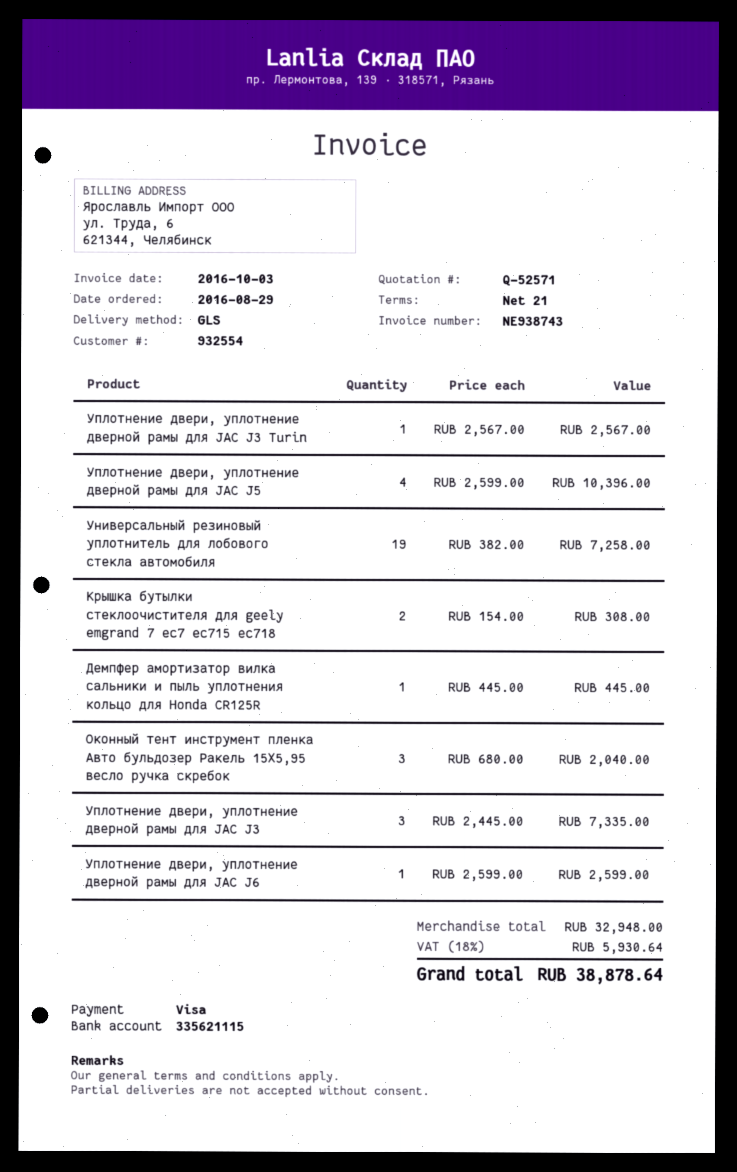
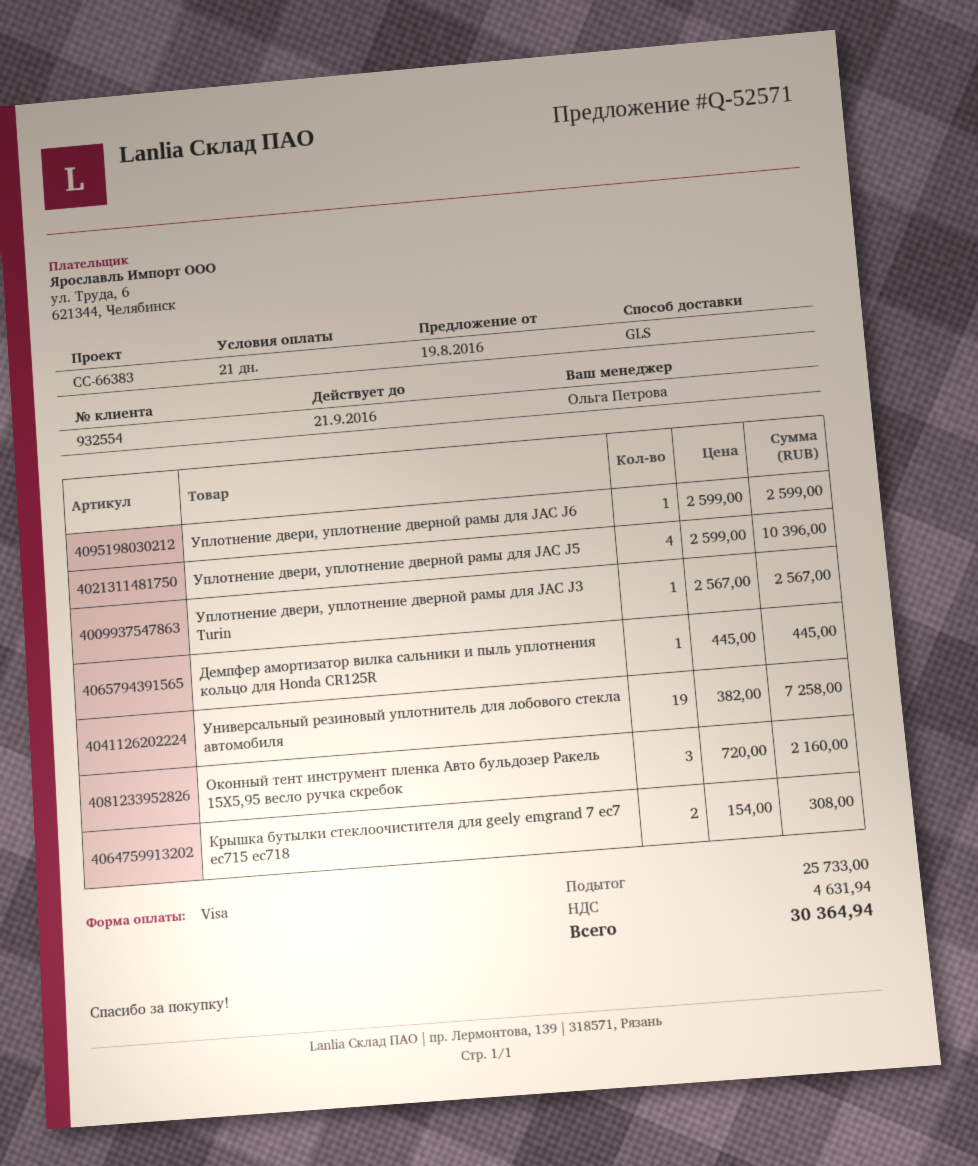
Оконный тент инструмент пленка Авто бульдозер Ракель 15X5,95 весло ручка скребок: 3 x 680.00 = 2040.00 -> 3 x 720.00 = 2160.00
Уплотнение двери, уплотнение дверной рамы для JAC J3: 3 x 2445.00 = 7335.00 -> none
subtotal: 32948.00 -> 25733.00
tax: 5930.64 -> 4631.94
total: 38878.64 -> 30364.94

